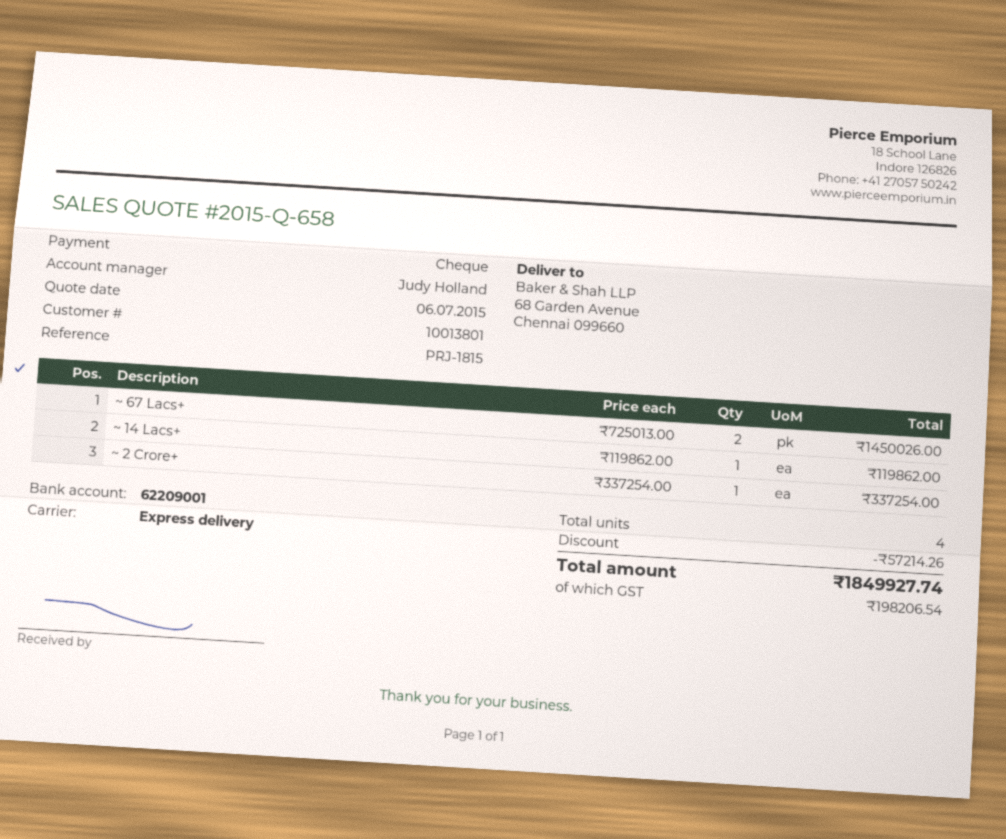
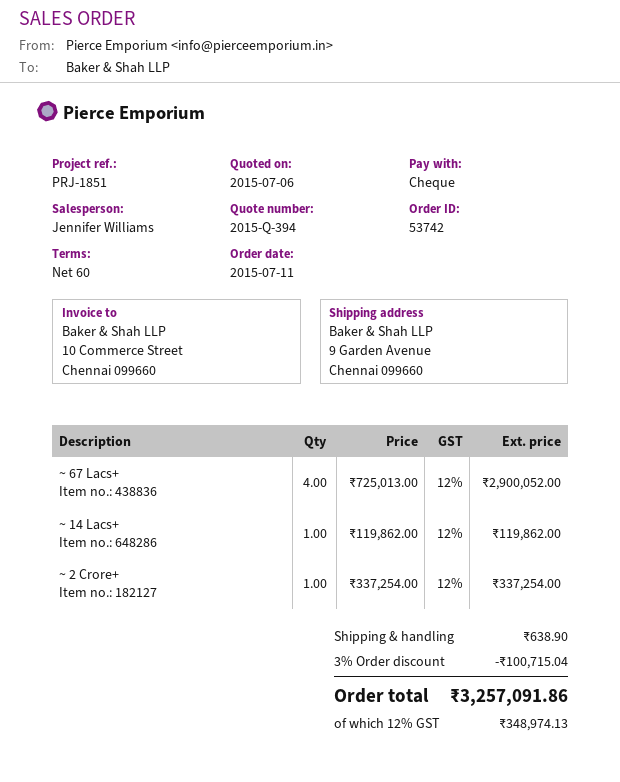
quote number: 2015-Q-658 -> 2015-Q-394
reference: PRJ-1815 -> PRJ-1851
sales rep: Judy Holland -> Jennifer Williams
ship to: 68 Garden Avenue, Chennai 099660 -> 9 Garden Avenue, Chennai 099660
~ 67 Lacs+: 2 x 725013.00 = 1450026.00 -> 4 x 725013.00 = 2900052.00
discount: 57214.26 -> 100715.04
shipping: none -> 638.90
tax: 198206.54 -> 348974.13
total: 1849927.74 -> 3257091.86

